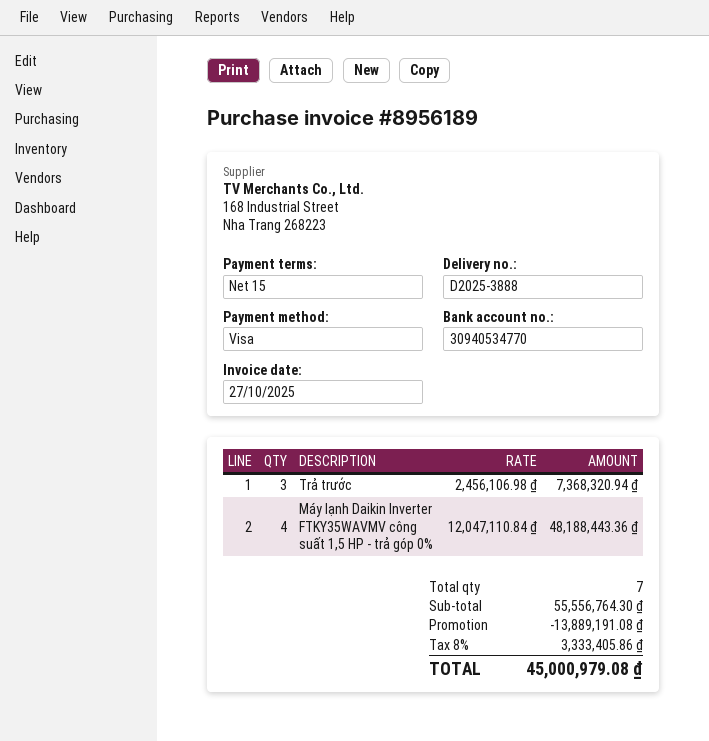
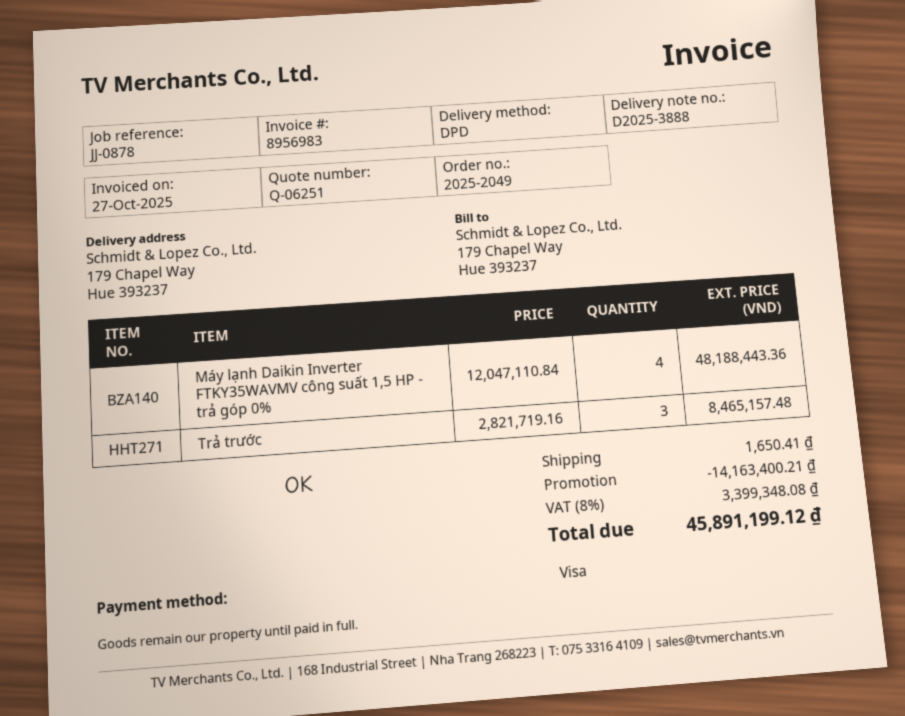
invoice number: 8956189 -> 8956983
Trả trước: 3 x 2456106.98 = 7368320.94 -> 3 x 2821719.16 = 8465157.48
discount: 13889191.08 -> 14163400.21
shipping: none -> 1650.41
tax: 8% = 3333405.86 -> 8% = 3399348.08
total: 45000979.08 -> 45891199.12

